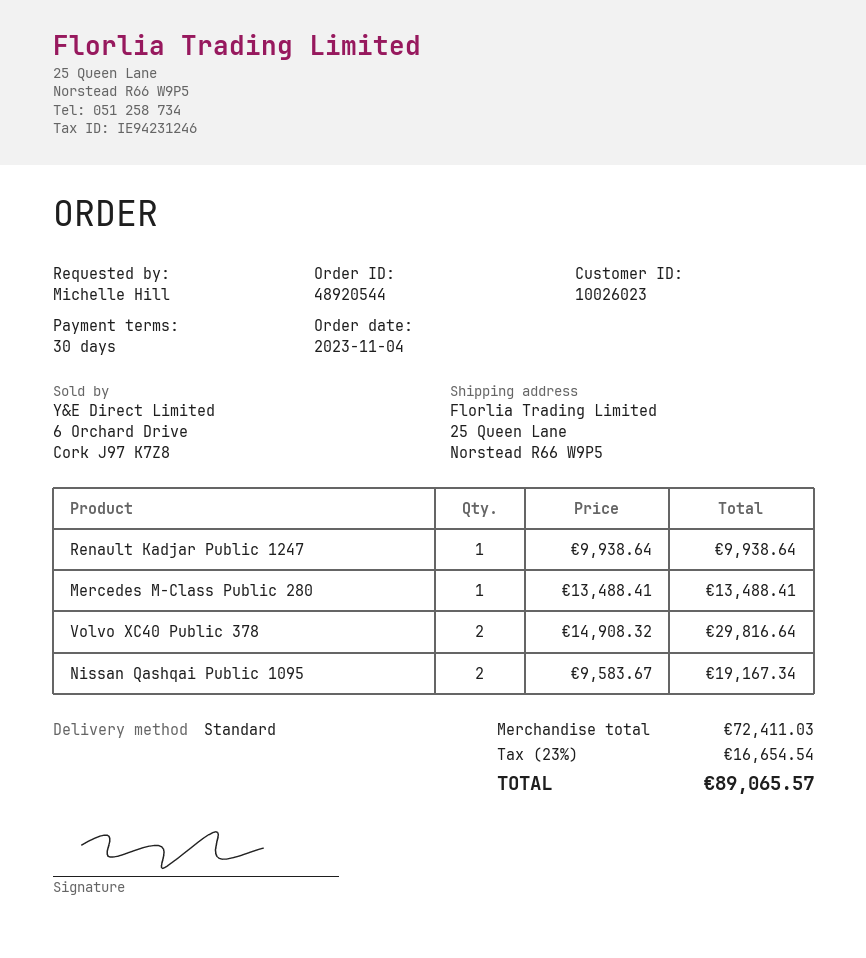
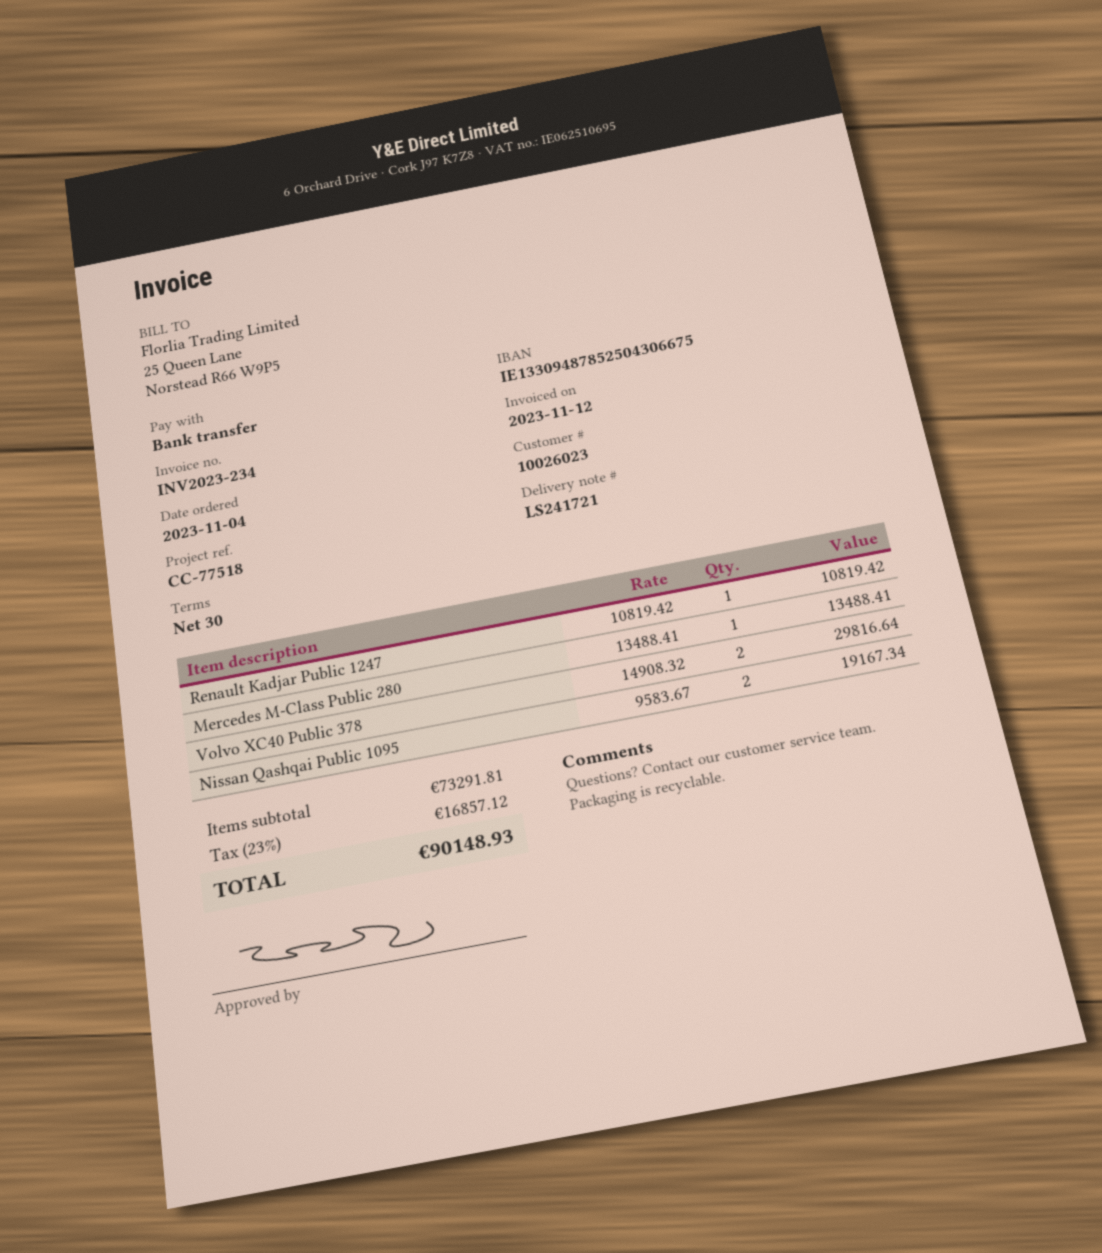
Renault Kadjar Public 1247: 1 x 9938.64 = 9938.64 -> 1 x 10819.42 = 10819.42
subtotal: 72411.03 -> 73291.81
tax: 23% = 16654.54 -> 23% = 16857.12
total: 89065.57 -> 90148.93

